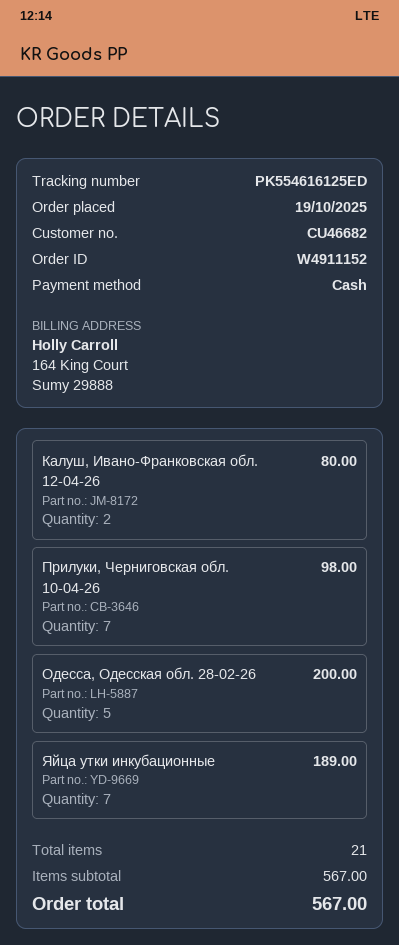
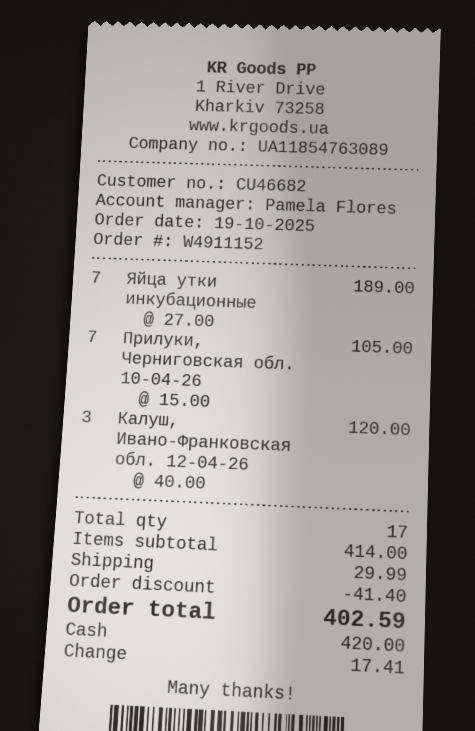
Калуш, Ивано-Франковская обл. 12-04-26: 2 for 80.00 -> 3 for 120.00
Прилуки, Черниговская обл. 10-04-26: 7 for 98.00 -> 7 for 105.00
Одесса, Одесская обл. 28-02-26: 5 for 200.00 -> none
total quantity: 21 -> 17
subtotal: 567.00 -> 414.00
discount: none -> 41.40
shipping: none -> 29.99
total: 567.00 -> 402.59

